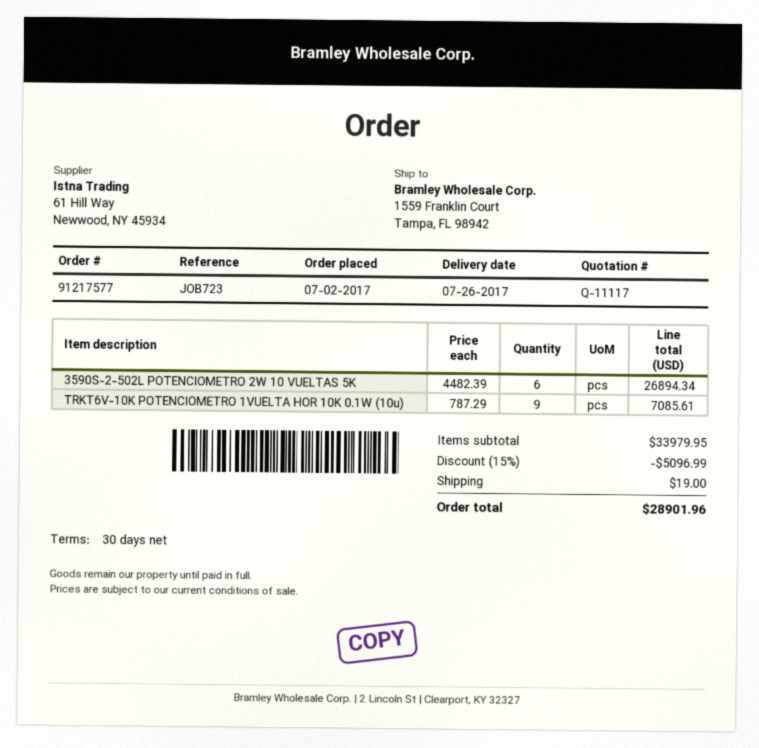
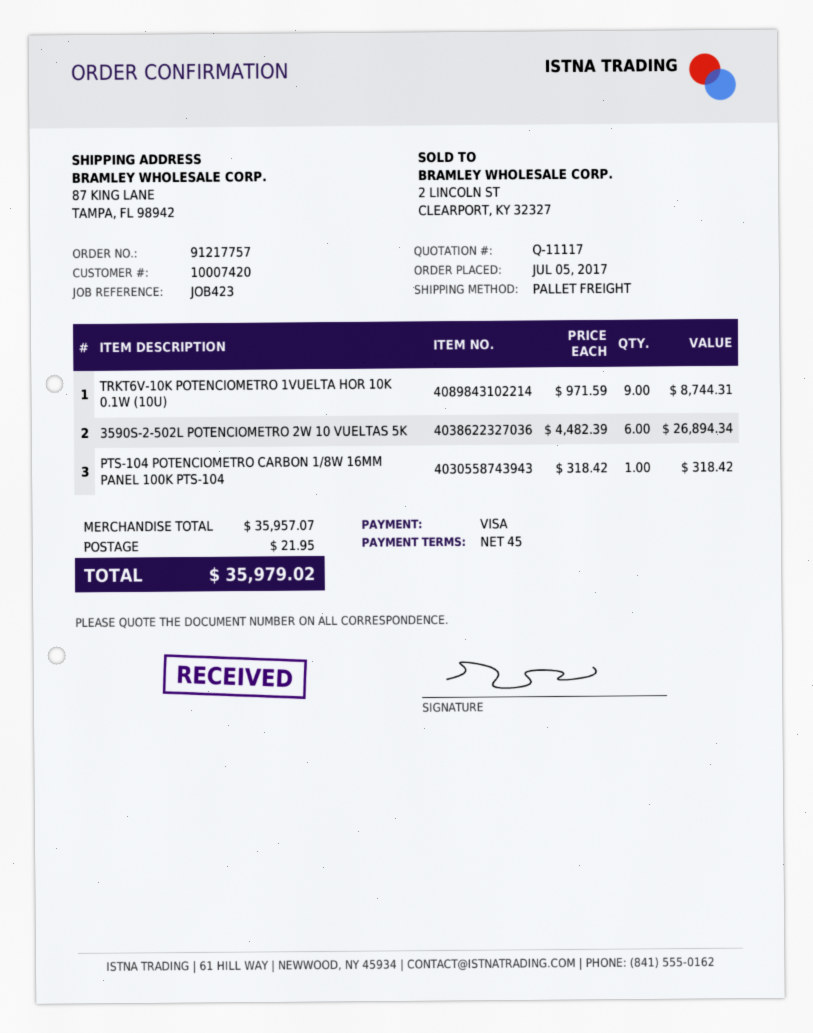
order number: 91217577 -> 91217757
order date: 2017-07-02 -> 2017-07-05
payment terms: 30 days -> 45 days
reference: JOB723 -> JOB423
ship to: 1559 Franklin Court, Tampa, FL 98942 -> 87 KING LANE, TAMPA, FL 98942
TRKT6V-10K POTENCIOMETRO 1VUELTA HOR 10K 0.1W (10u): 9 x 787.29 = 7085.61 -> 9 x 971.59 = 8744.31
PTS-104 POTENCIOMETRO CARBON 1/8W 16MM PANEL 100K PTS-104: none -> 1 x 318.42 = 318.42
subtotal: 33979.95 -> 35957.07
discount: 15% = 5096.99 -> none
shipping: 19.00 -> 21.95
total: 28901.96 -> 35979.02

